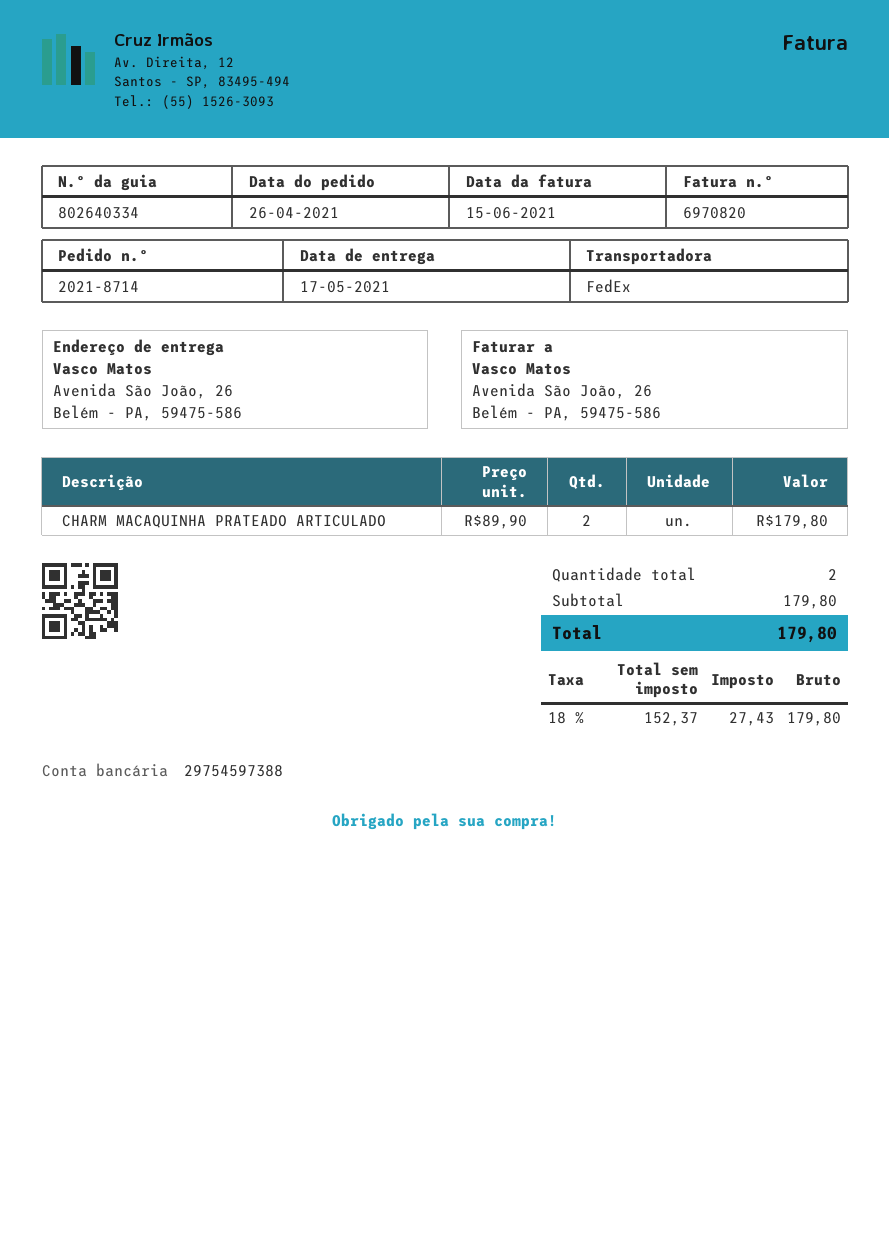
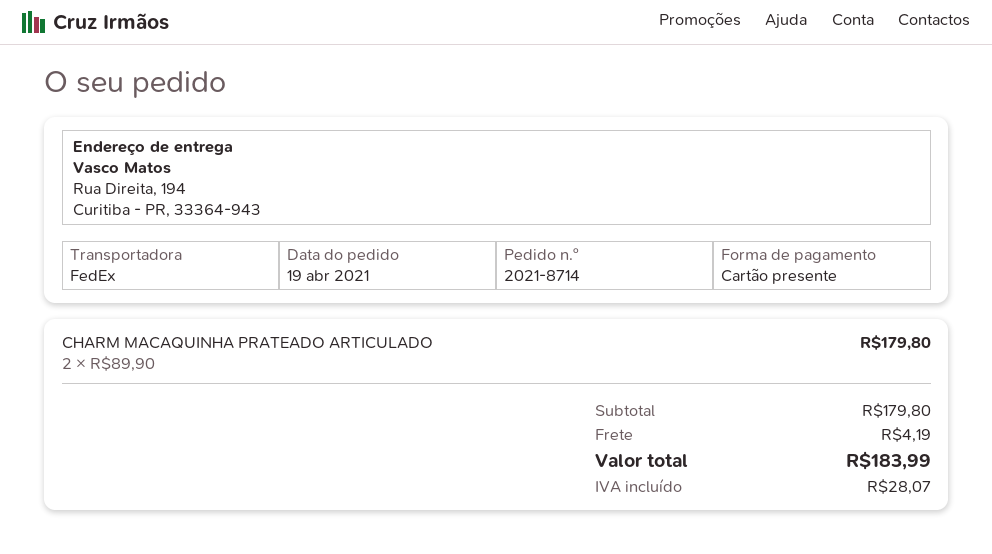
order date: 2021-04-26 -> 2021-04-19
ship to: Avenida São João, 26, Belém - PA, 59475-586 -> Rua Direita, 194, Curitiba - PR, 33364-943
shipping: none -> 4.19
tax: 27.43 -> 28.07
total: 179.80 -> 183.99

